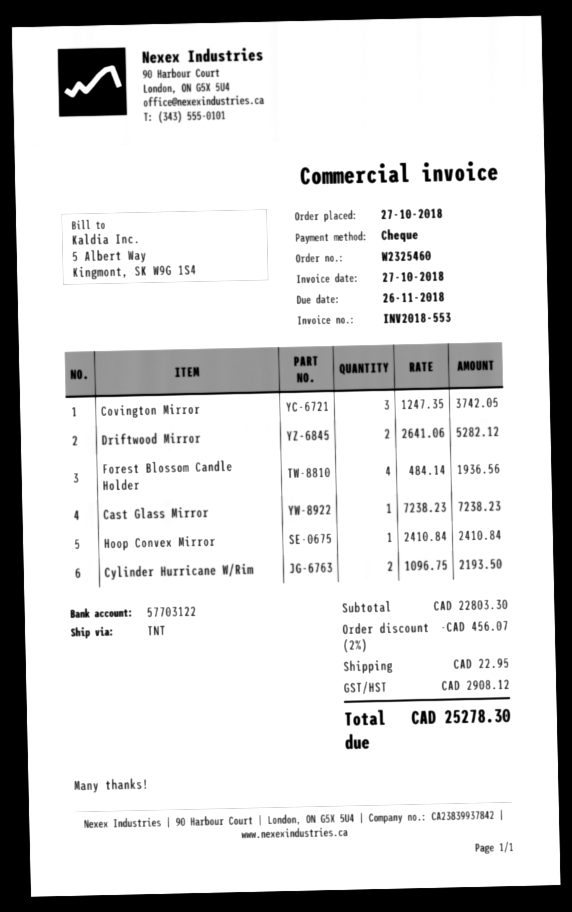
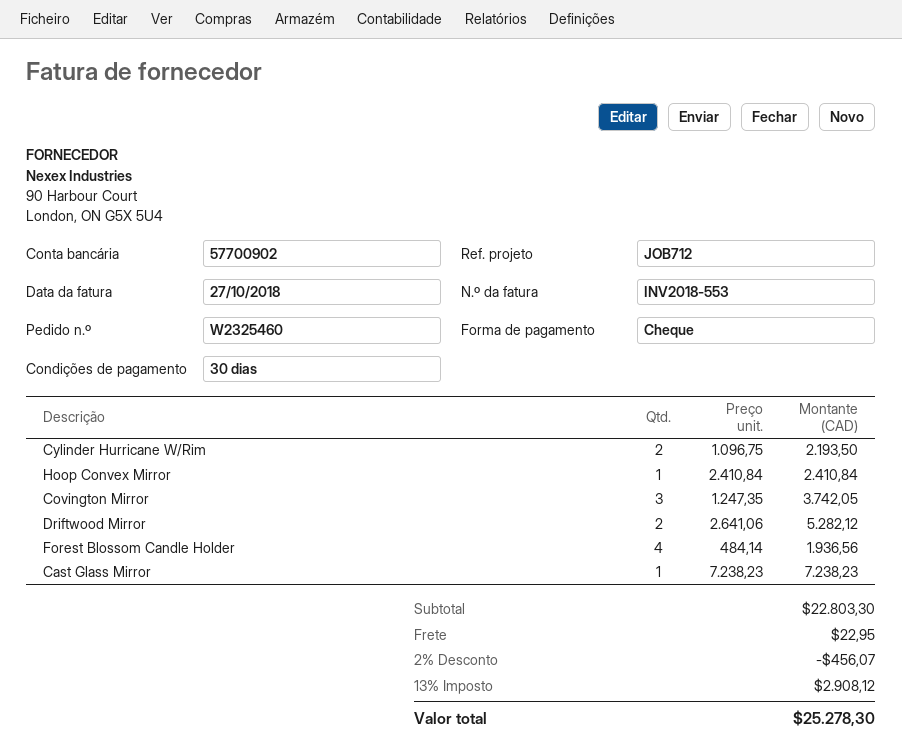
bank account: 57703122 -> 57700902

